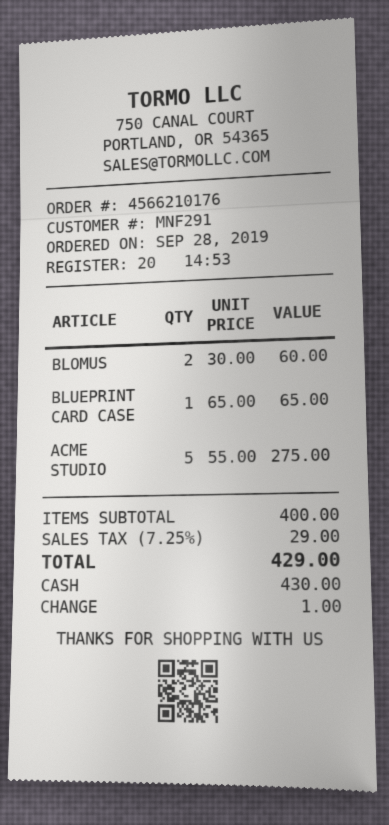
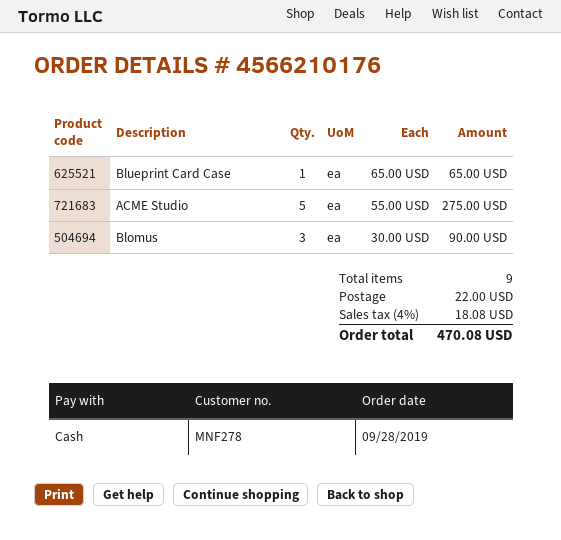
customer number: MNF291 -> MNF278
BLOMUS: 2 x 30.00 = 60.00 -> 3 x 30.00 = 90.00
shipping: none -> 22.00
tax: 7.25% = 29.00 -> 4% = 18.08
total: 429.00 -> 470.08

